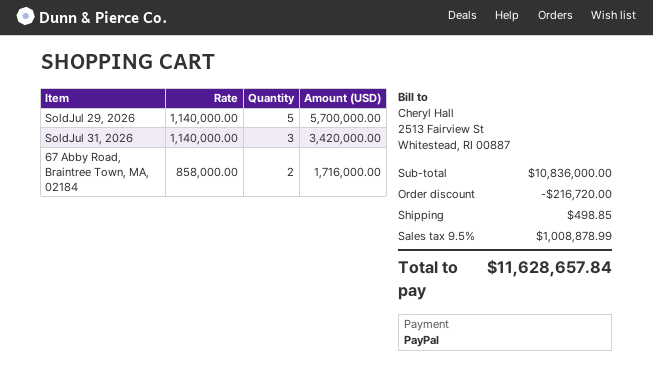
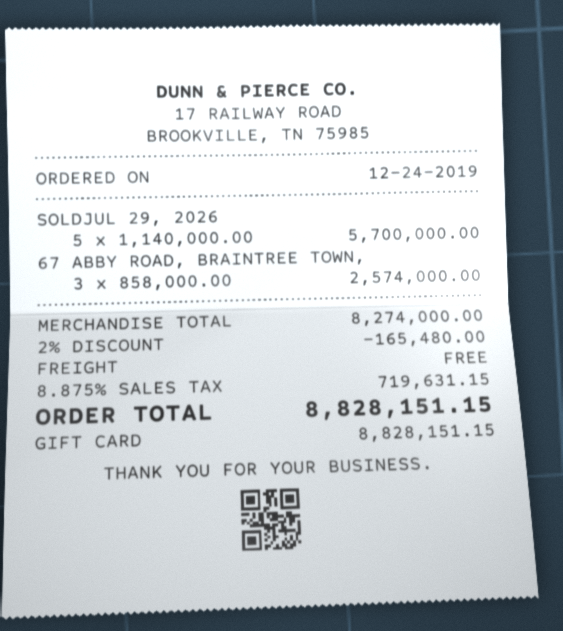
payment method: PayPal -> gift card
SoldJul 31, 2026: 3 x 1140000.00 = 3420000.00 -> none
67 Abby Road, Braintree Town, MA, 02184: 2 x 858000.00 = 1716000.00 -> 3 x 858000.00 = 2574000.00
subtotal: 10836000.00 -> 8274000.00
discount: 216720.00 -> 165480.00
shipping: 498.85 -> 0.00
tax: 9.5% = 1008878.99 -> 8.875% = 719631.15
total: 11628657.84 -> 8828151.15

